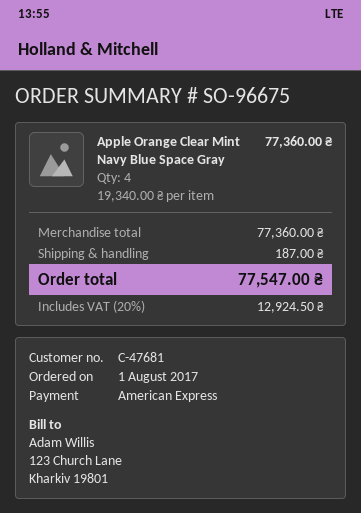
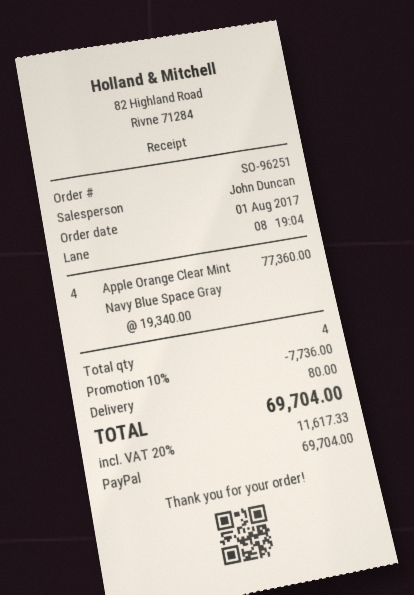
order number: SO-96675 -> SO-96251
payment method: American Express -> PayPal
discount: none -> 10% = 7736.00
shipping: 187.00 -> 80.00
tax: 20% = 12924.50 -> 20% = 11617.33
total: 77547.00 -> 69704.00

